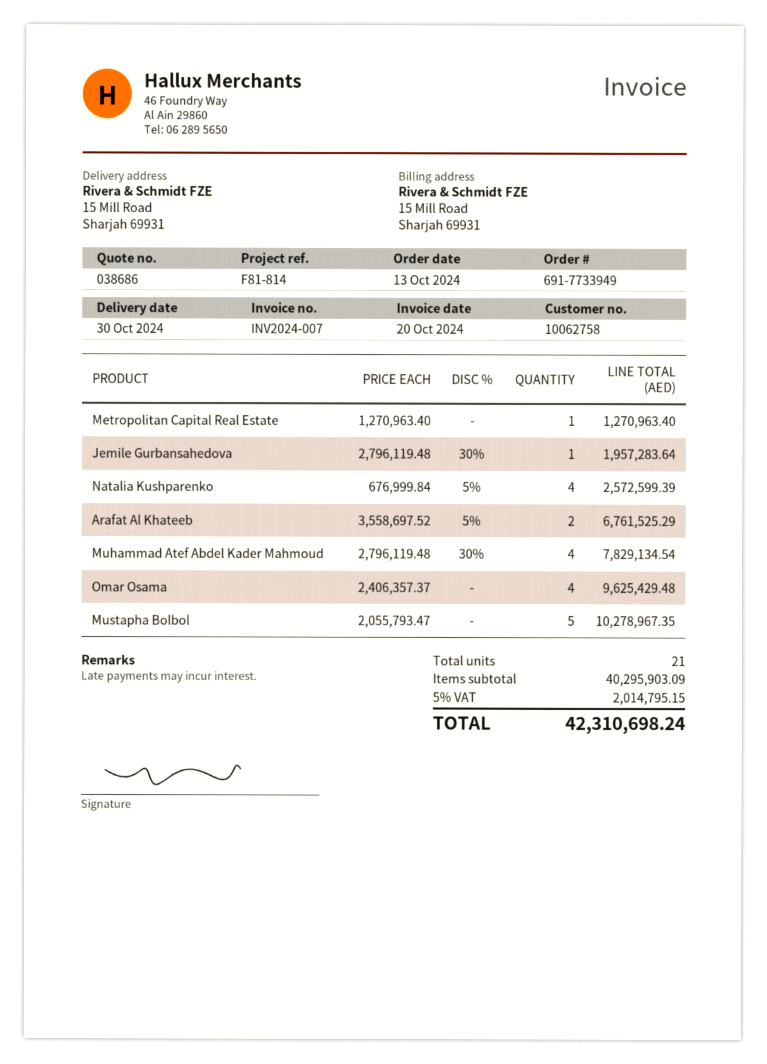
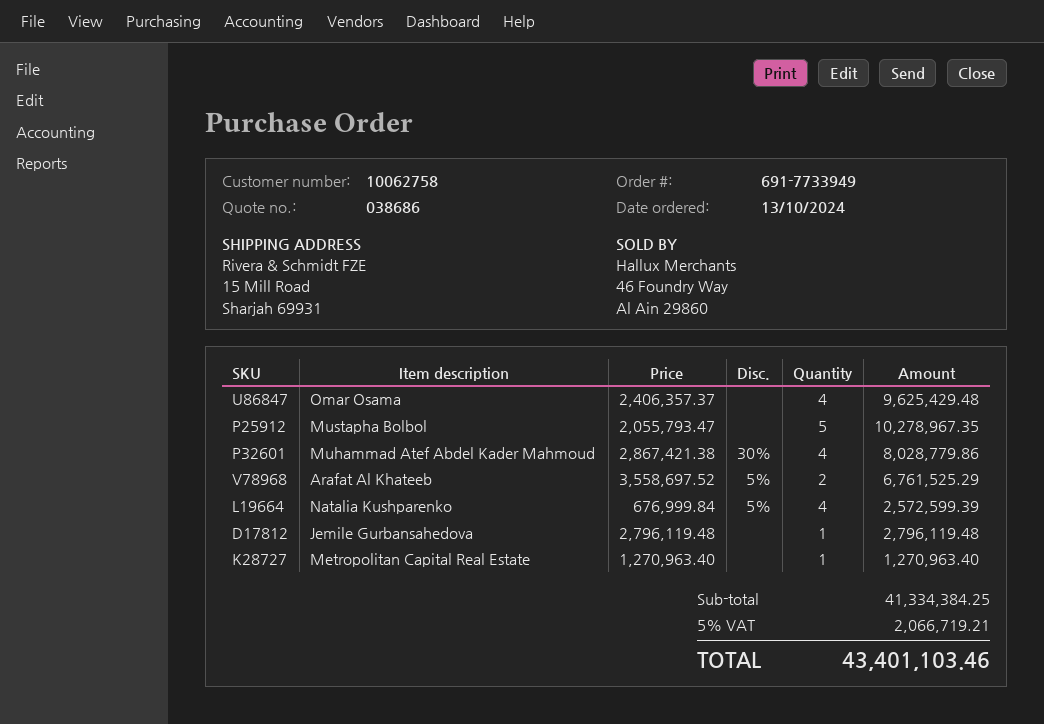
Jemile Gurbansahedova: 1 x 2796119.48 - 30% = 1957283.64 -> 1 x 2796119.48 = 2796119.48
Muhammad Atef Abdel Kader Mahmoud: 4 x 2796119.48 - 30% = 7829134.54 -> 4 x 2867421.38 - 30% = 8028779.86
subtotal: 40295903.09 -> 41334384.25
tax: 5% = 2014795.15 -> 5% = 2066719.21
total: 42310698.24 -> 43401103.46

